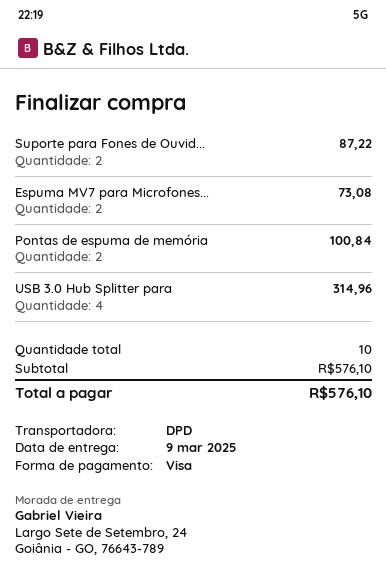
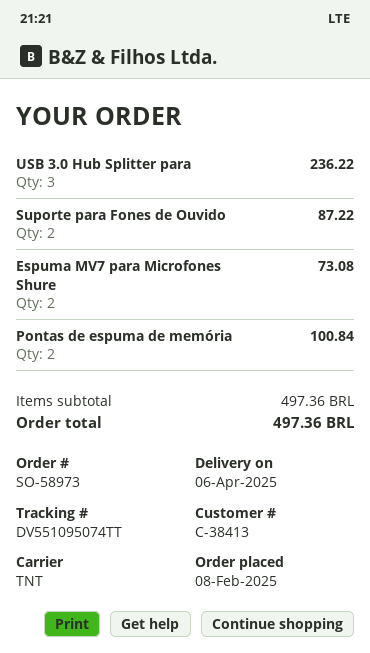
delivery date: 2025-03-09 -> 2025-04-06
shipping method: DPD -> TNT
USB 3.0 Hub Splitter para: 4 for 314.96 -> 3 for 236.22
subtotal: 576.10 -> 497.36
total: 576.10 -> 497.36

